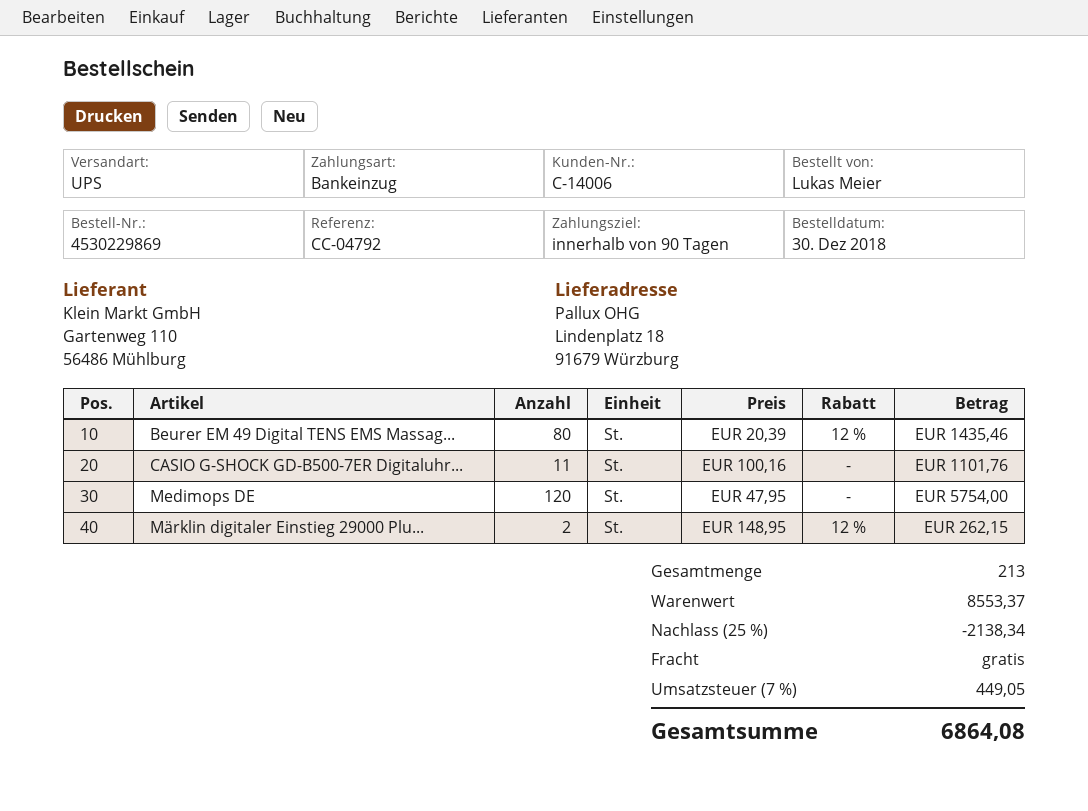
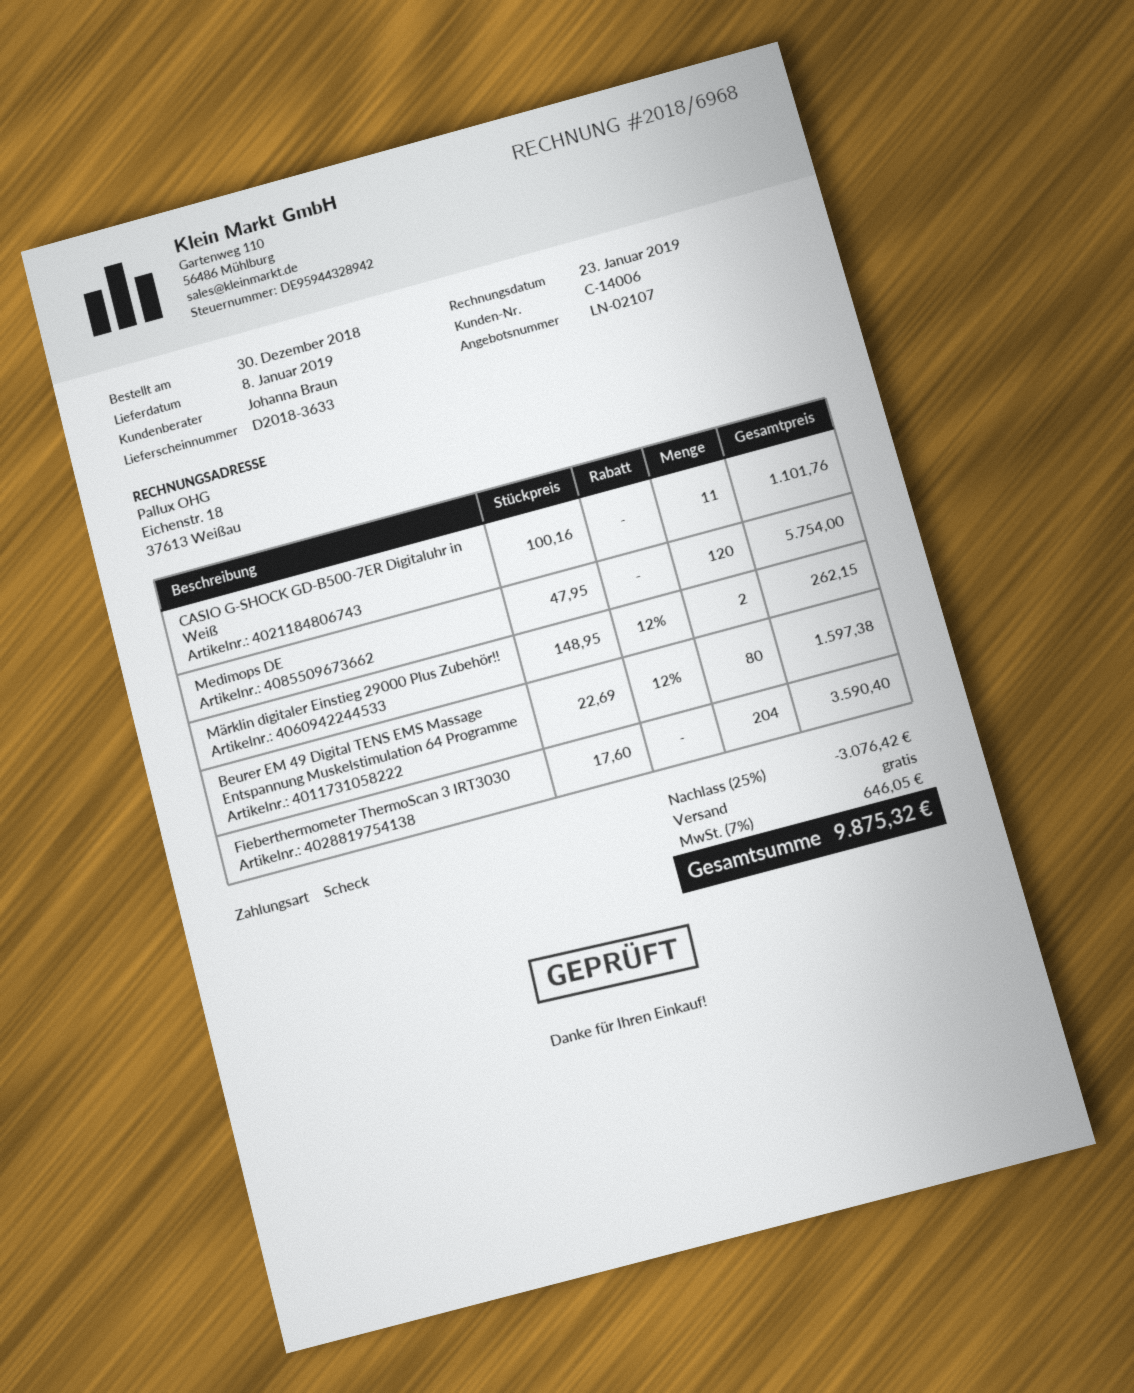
payment method: direct debit -> cheque
Beurer EM 49 Digital TENS EMS Massag...: 80 x 20.39 - 12% = 1435.46 -> 80 x 22.69 - 12% = 1597.38
Fieberthermometer ThermoScan 3 IRT3030: none -> 204 x 17.60 = 3590.40
discount: 25% = 2138.34 -> 25% = 3076.42
tax: 7% = 449.05 -> 7% = 646.05
total: 6864.08 -> 9875.32

